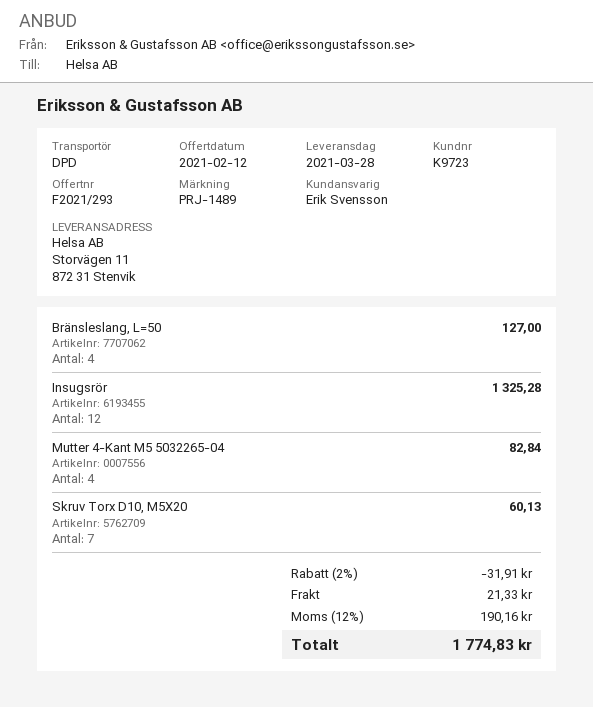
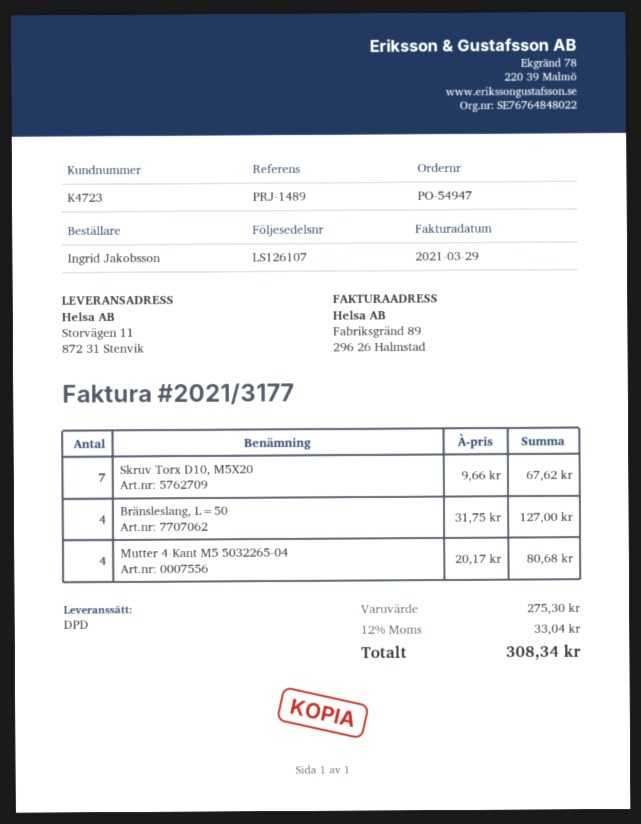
customer number: K9723 -> K4723
Insugsrör: 12 for 1325.28 -> none
Mutter 4-Kant M5 5032265-04: 4 for 82.84 -> 4 for 80.68
Skruv Torx D10, M5X20: 7 for 60.13 -> 7 for 67.62
discount: 2% = 31.91 -> none
shipping: 21.33 -> none
tax: 12% = 190.16 -> 12% = 33.04
total: 1774.83 -> 308.34

